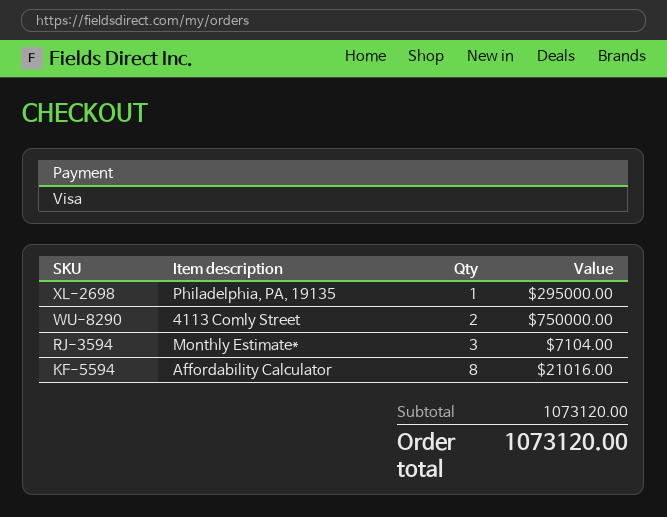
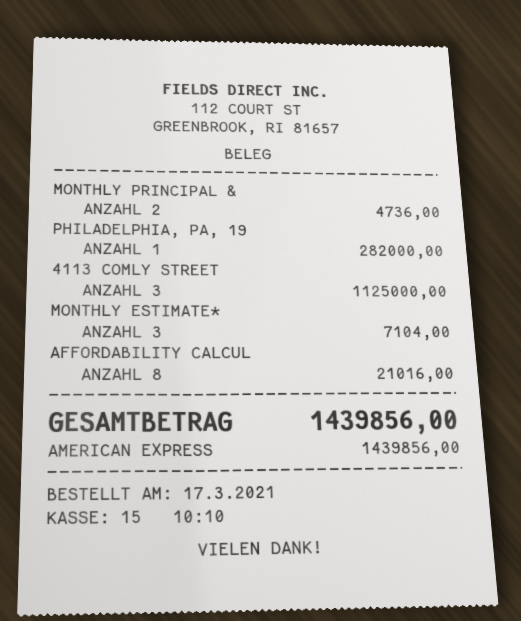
payment method: Visa -> American Express
Philadelphia, PA, 19135: 1 for 295000.00 -> 1 for 282000.00
4113 Comly Street: 2 for 750000.00 -> 3 for 1125000.00
MONTHLY PRINCIPAL &: none -> 2 for 4736.00
total: 1073120.00 -> 1439856.00

